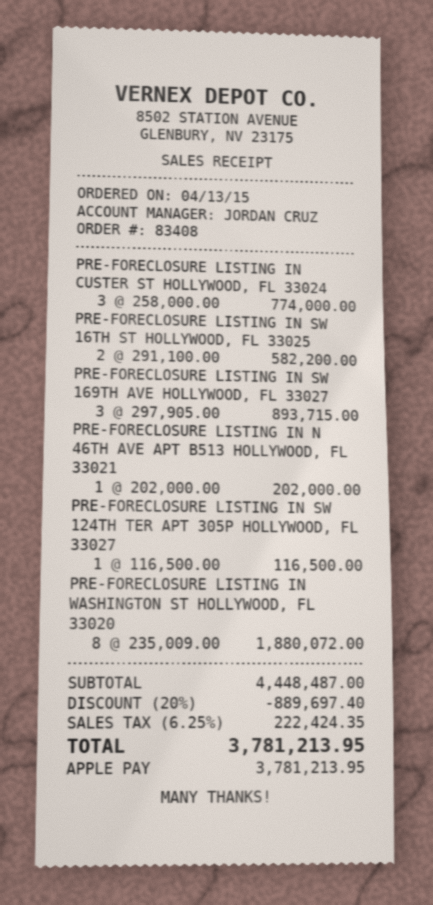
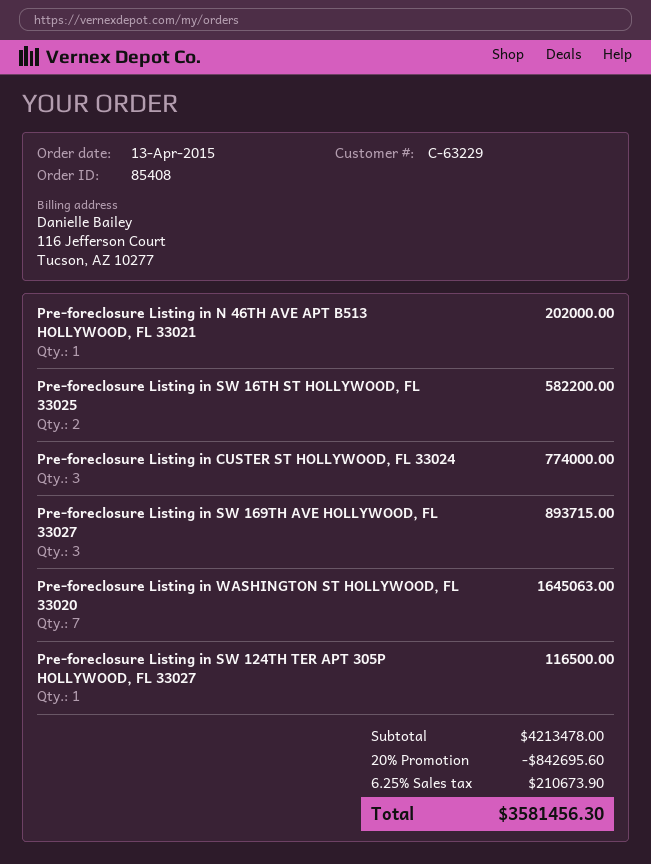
order number: 83408 -> 85408
PRE-FORECLOSURE LISTING IN WASHINGTON ST HOLLYWOOD, FL 33020: 8 for 1880072.00 -> 7 for 1645063.00
subtotal: 4448487.00 -> 4213478.00
discount: 20% = 889697.40 -> 20% = 842695.60
tax: 6.25% = 222424.35 -> 6.25% = 210673.90
total: 3781213.95 -> 3581456.30

